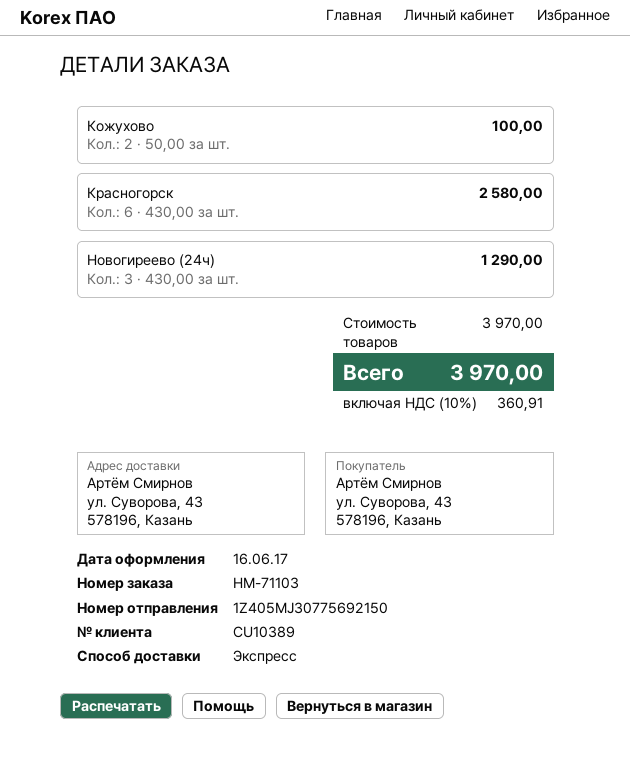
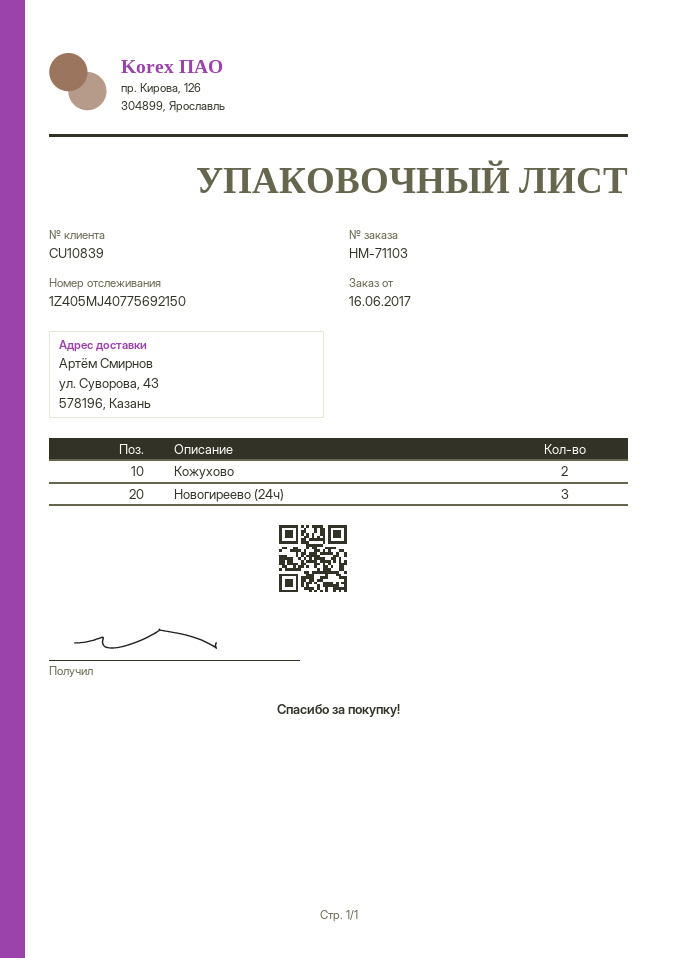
customer number: CU10389 -> CU10839
tracking number: 1Z405MJ30775692150 -> 1Z405MJ40775692150
Красногорск: 6 -> none

